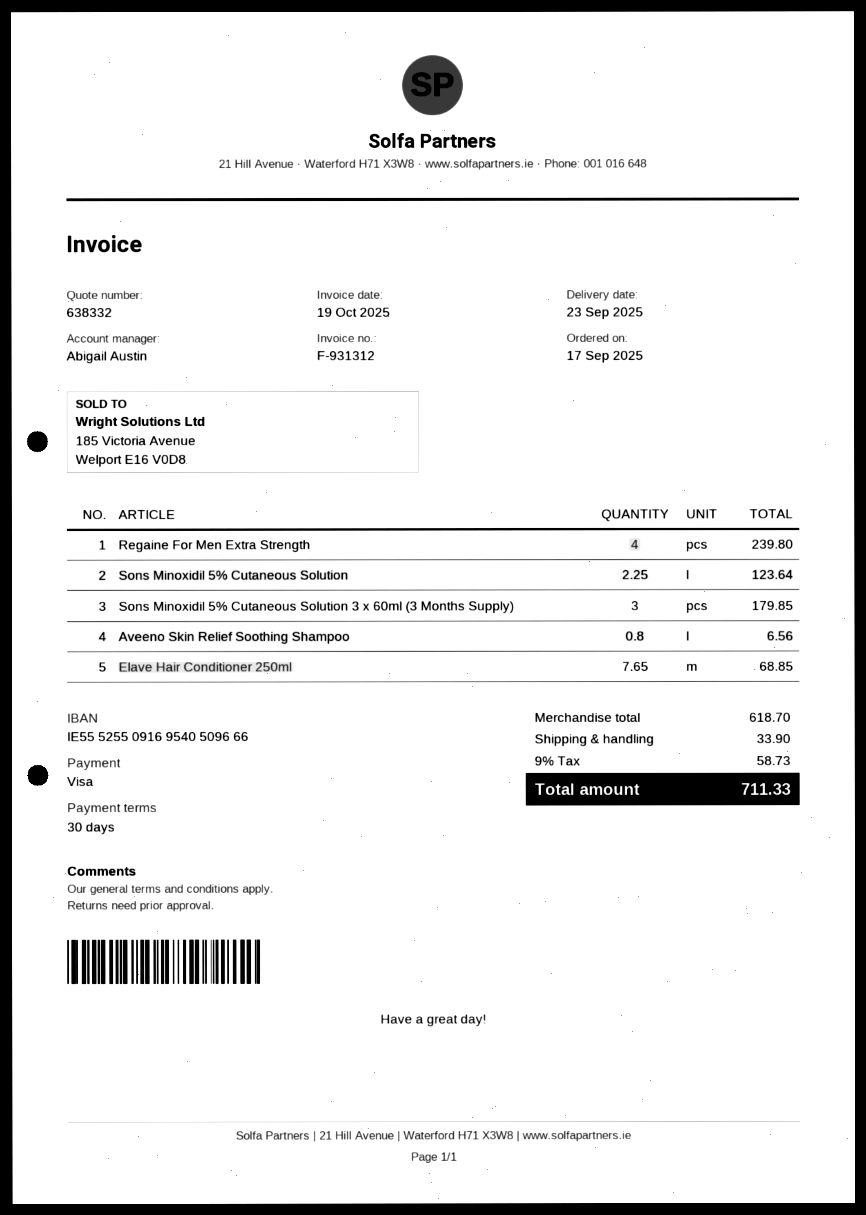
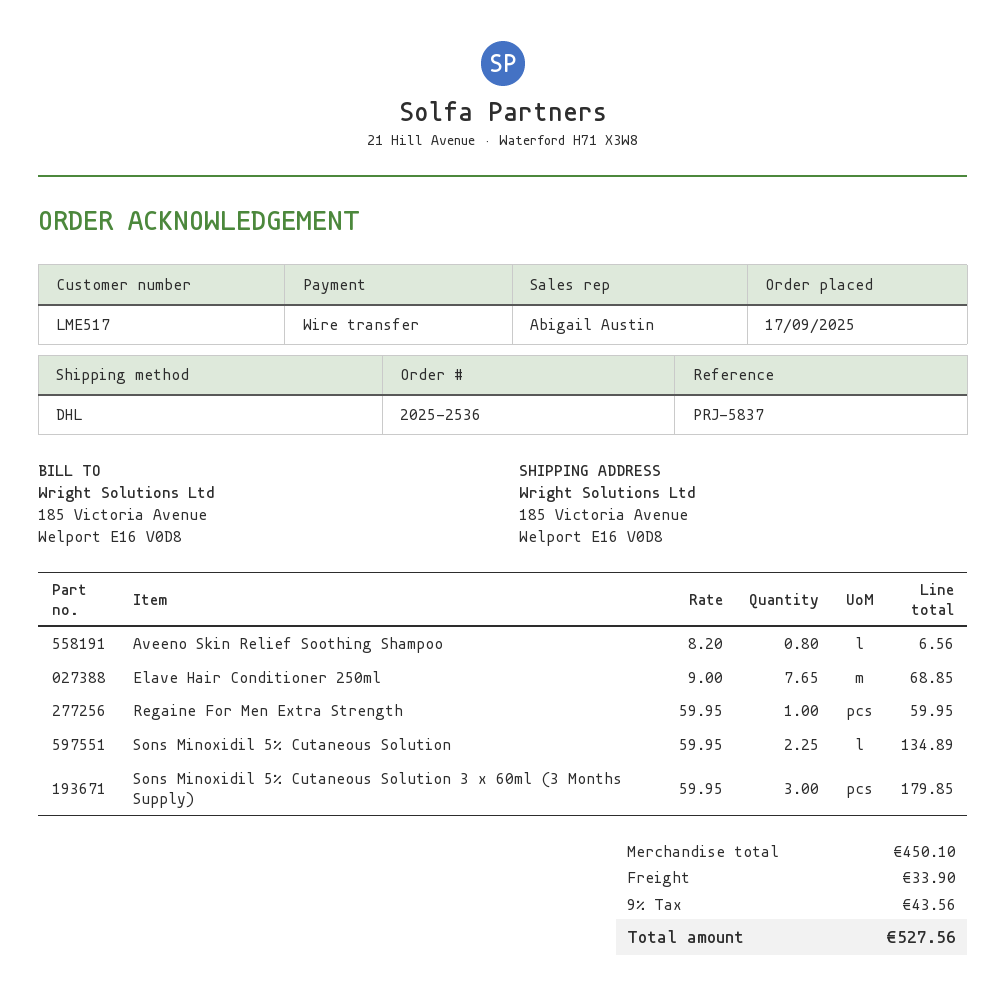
payment method: Visa -> bank transfer
Regaine For Men Extra Strength: 4 for 239.80 -> 1 for 59.95
Sons Minoxidil 5% Cutaneous Solution: 2.25 for 123.64 -> 2.25 for 134.89
subtotal: 618.70 -> 450.10
tax: 9% = 58.73 -> 9% = 43.56
total: 711.33 -> 527.56

